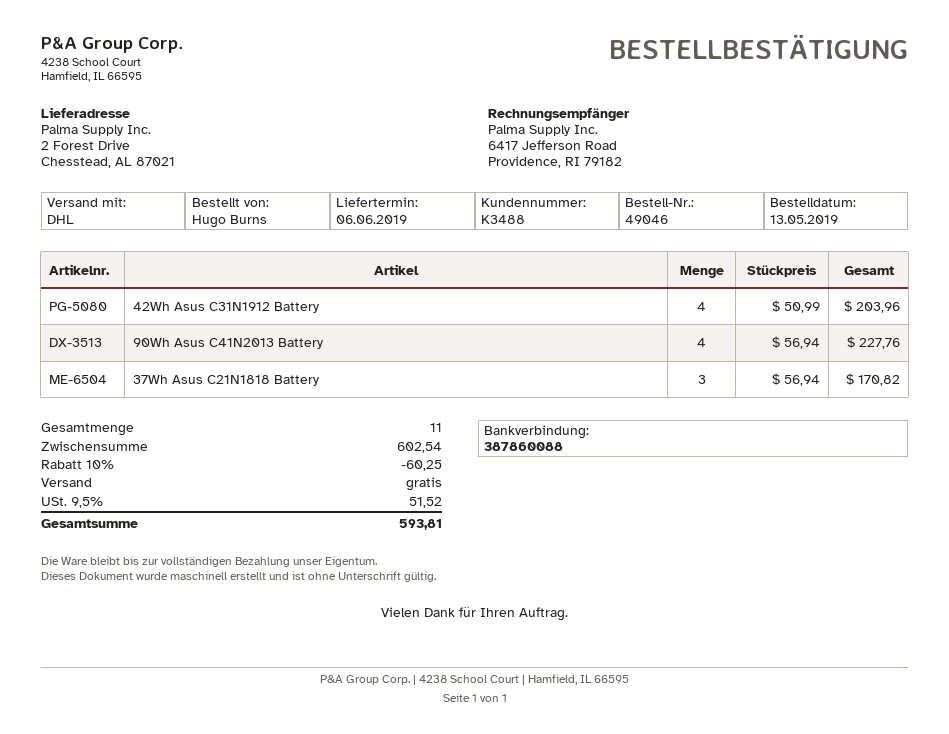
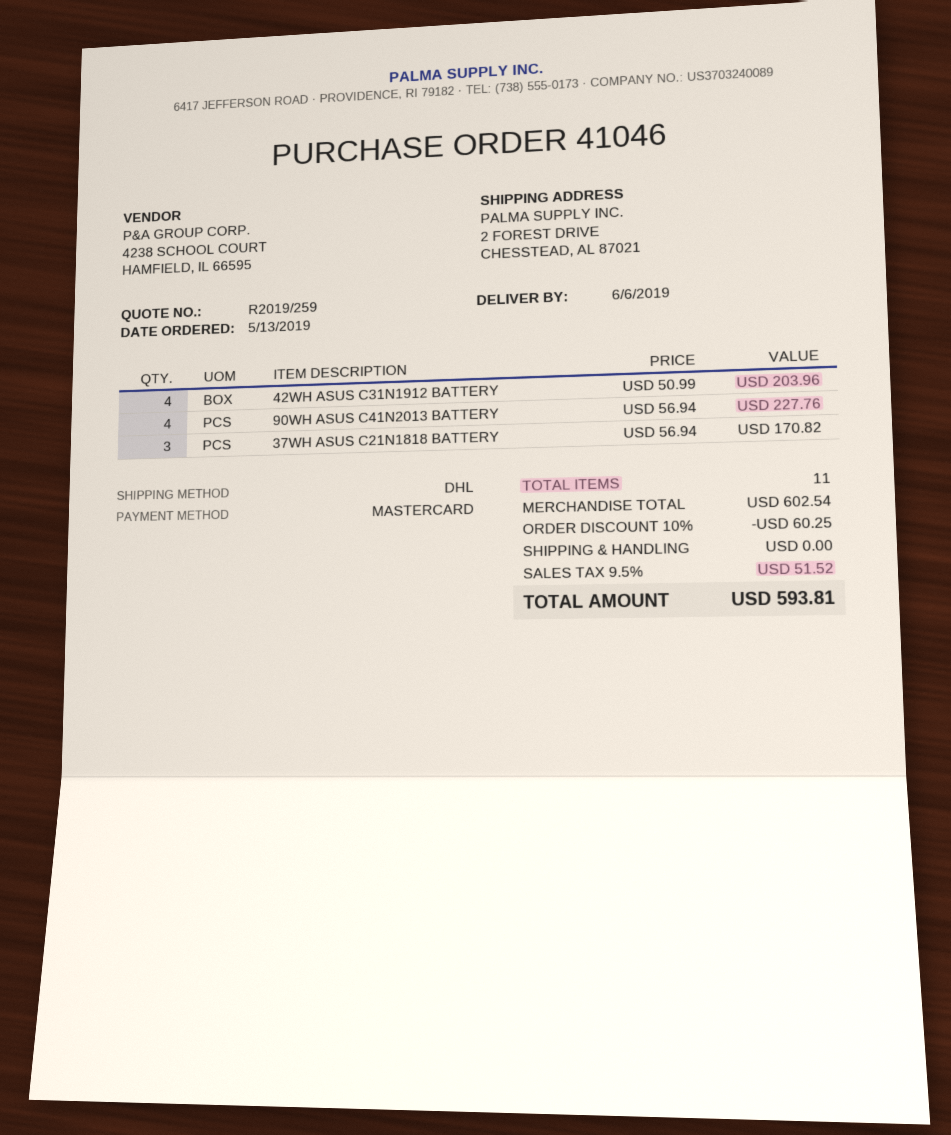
order number: 49046 -> 41046

